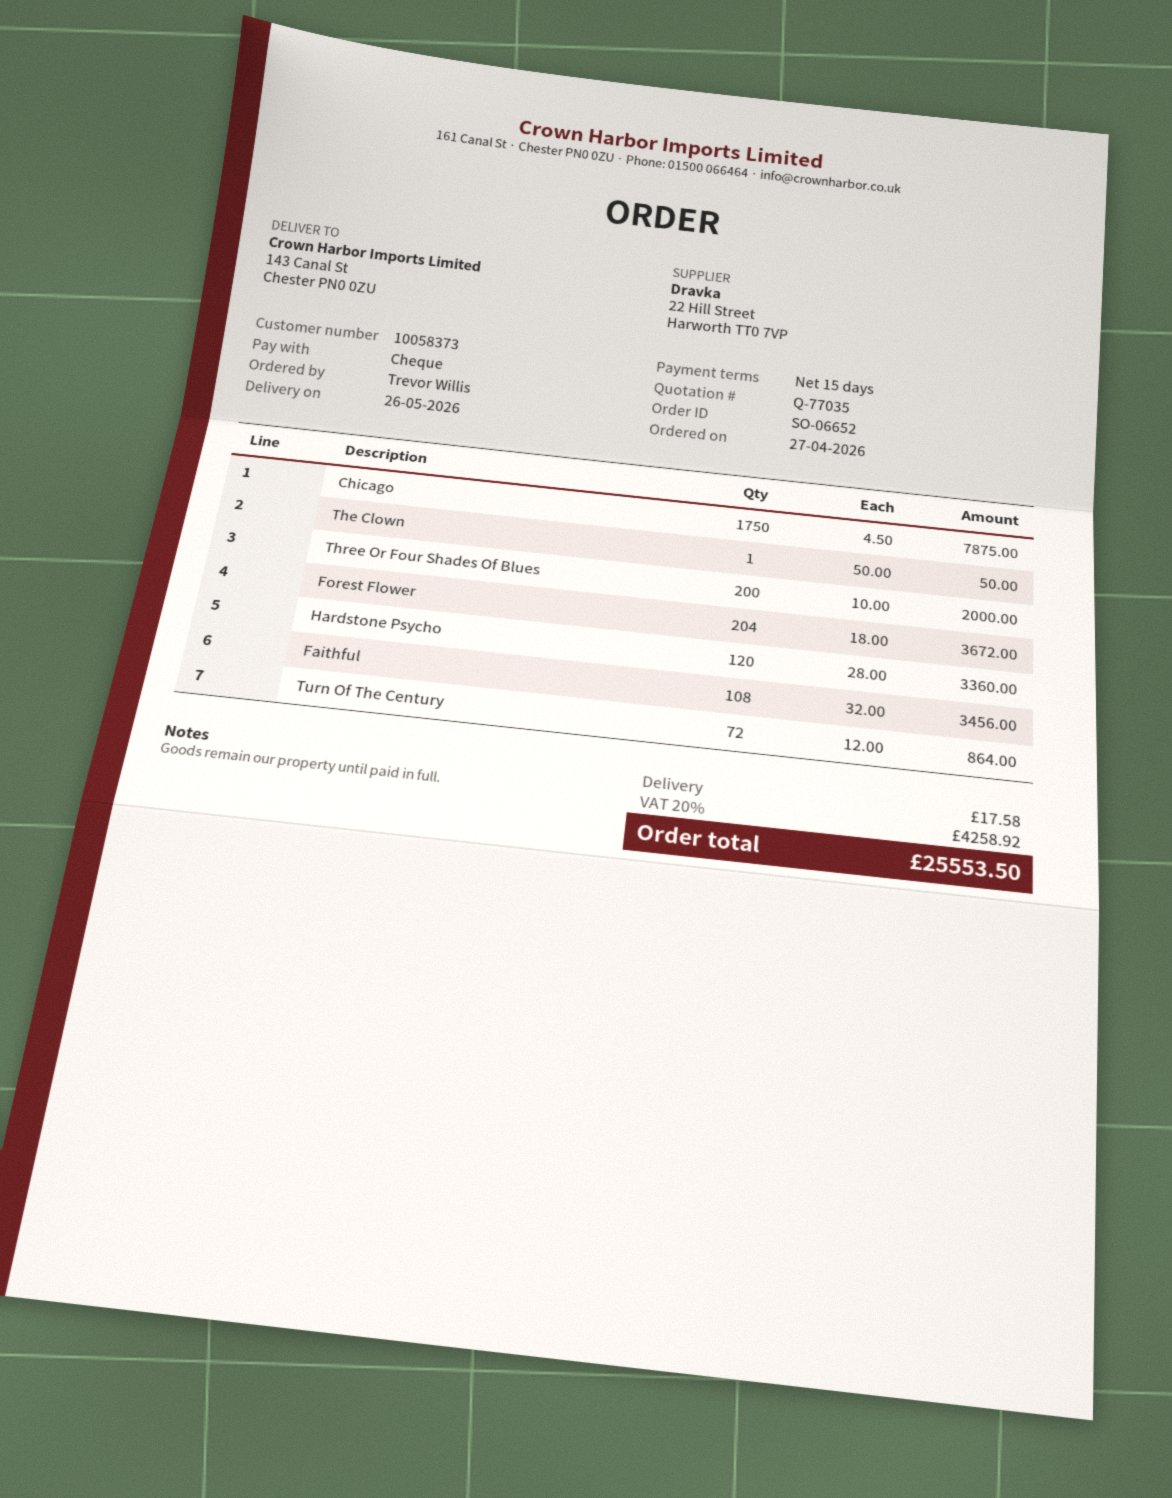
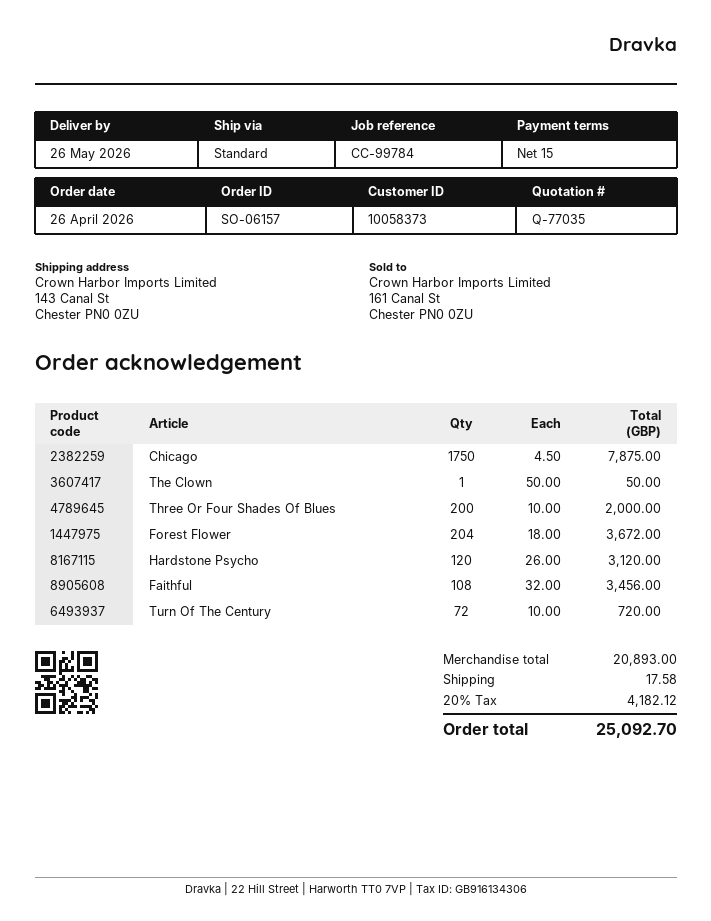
order number: SO-06652 -> SO-06157
order date: 2026-04-27 -> 2026-04-26
Hardstone Psycho: 120 x 28.00 = 3360.00 -> 120 x 26.00 = 3120.00
Turn Of The Century: 72 x 12.00 = 864.00 -> 72 x 10.00 = 720.00
tax: 20% = 4258.92 -> 20% = 4182.12
total: 25553.50 -> 25092.70

